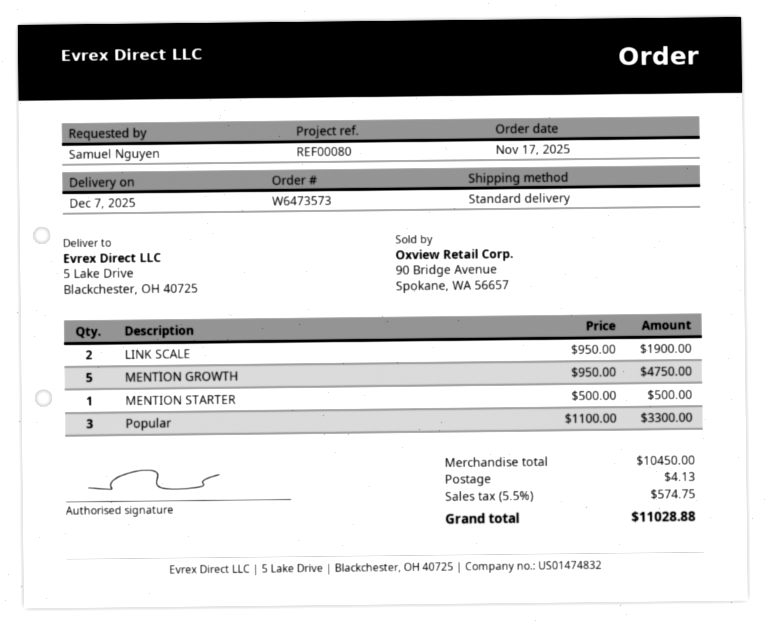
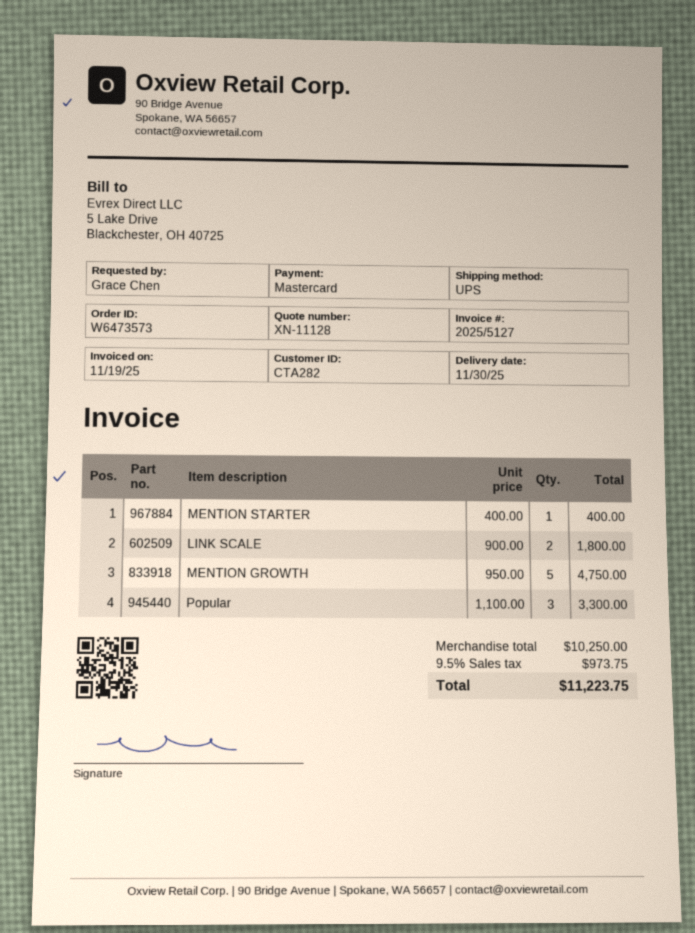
delivery date: 2025-12-07 -> 2025-11-30
ordered by: Samuel Nguyen -> Grace Chen
shipping method: standard -> UPS
LINK SCALE: 2 x 950.00 = 1900.00 -> 2 x 900.00 = 1800.00
MENTION STARTER: 1 x 500.00 = 500.00 -> 1 x 400.00 = 400.00
subtotal: 10450.00 -> 10250.00
shipping: 4.13 -> none
tax: 5.5% = 574.75 -> 9.5% = 973.75
total: 11028.88 -> 11223.75

